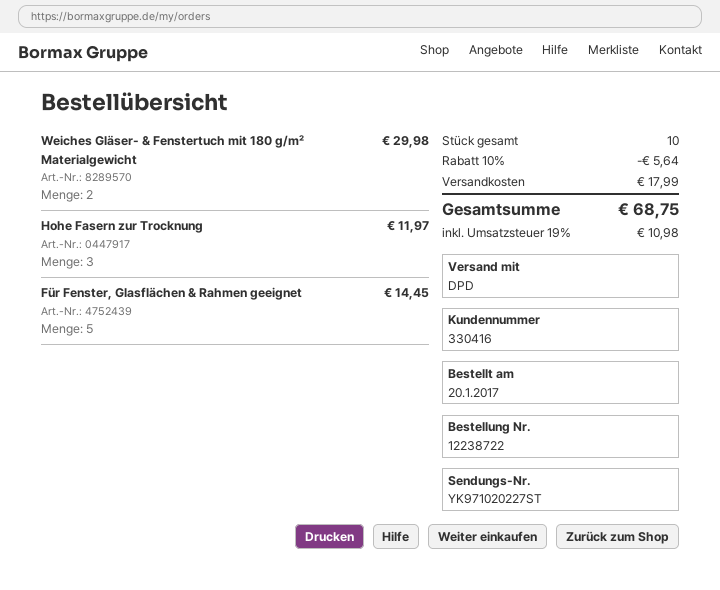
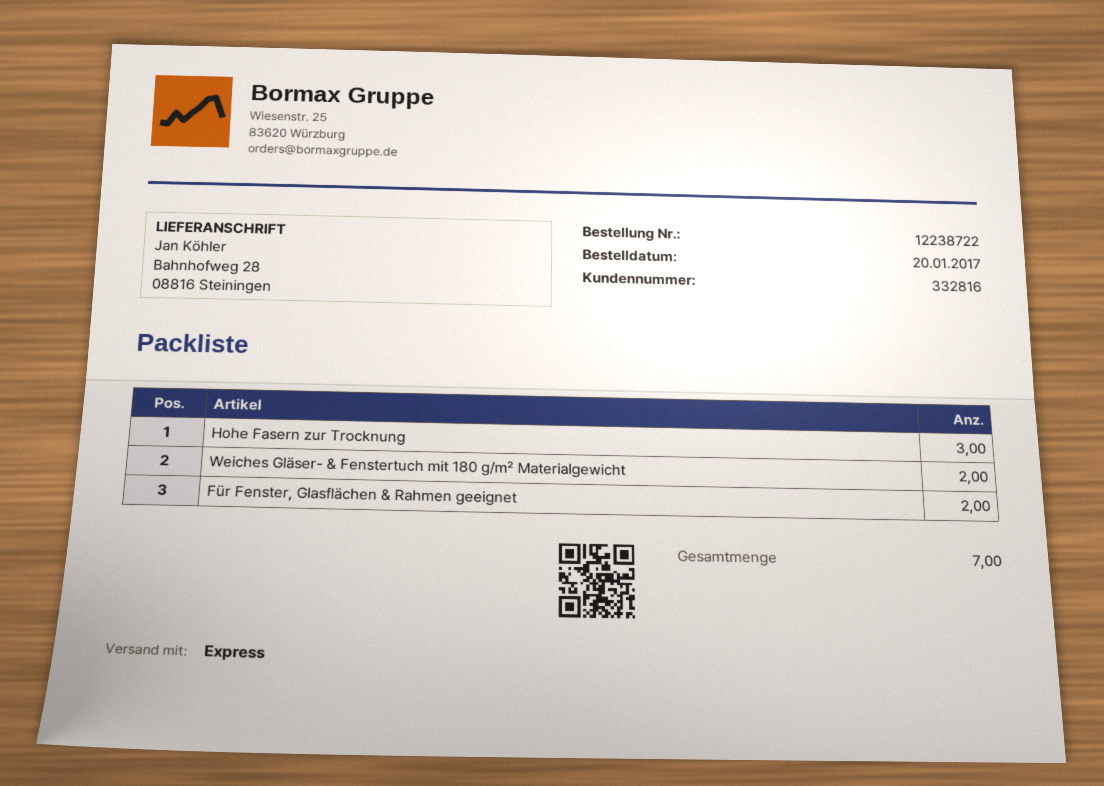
customer number: 330416 -> 332816
shipping method: DPD -> express
Für Fenster, Glasflächen & Rahmen geeignet: 5 -> 2
total quantity: 10 -> 7

